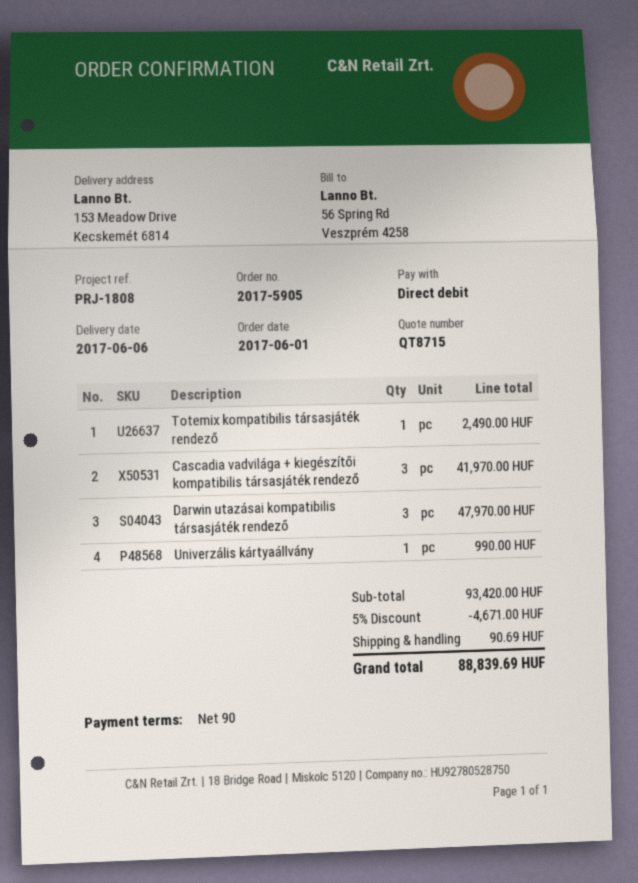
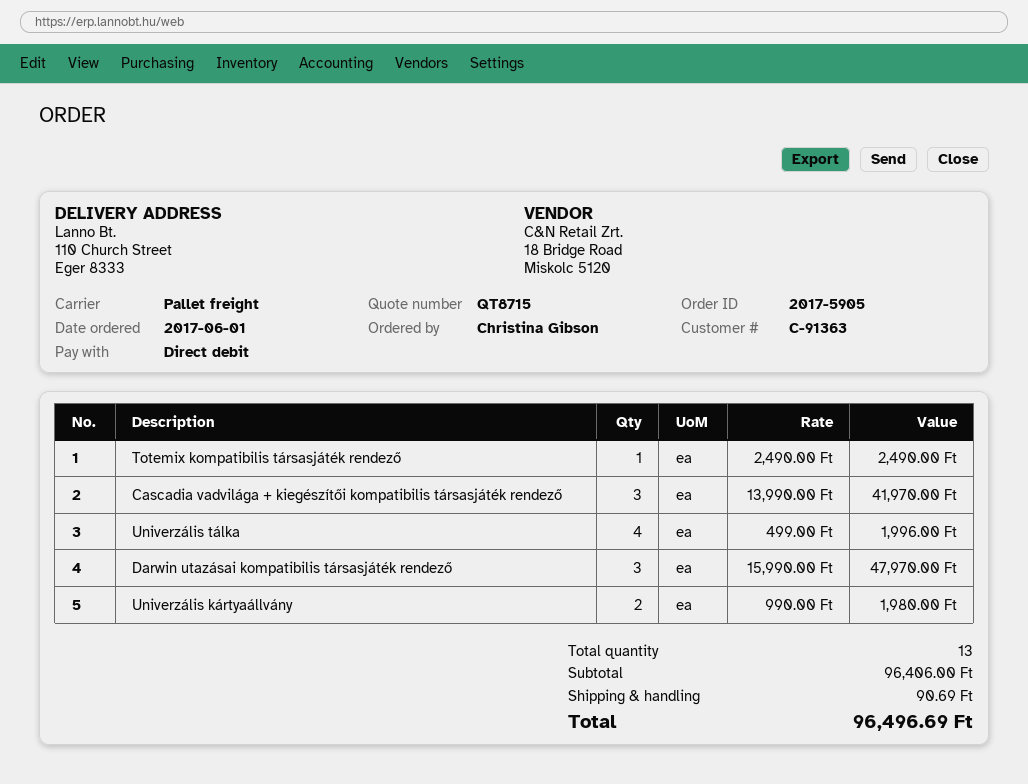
ship to: 153 Meadow Drive, Kecskemét 6814 -> 110 Church Street, Eger 8333
Univerzális kártyaállvány: 1 for 990.00 -> 2 for 1980.00
Univerzális tálka: none -> 4 for 1996.00
subtotal: 93420.00 -> 96406.00
discount: 5% = 4671.00 -> none
total: 88839.69 -> 96496.69

